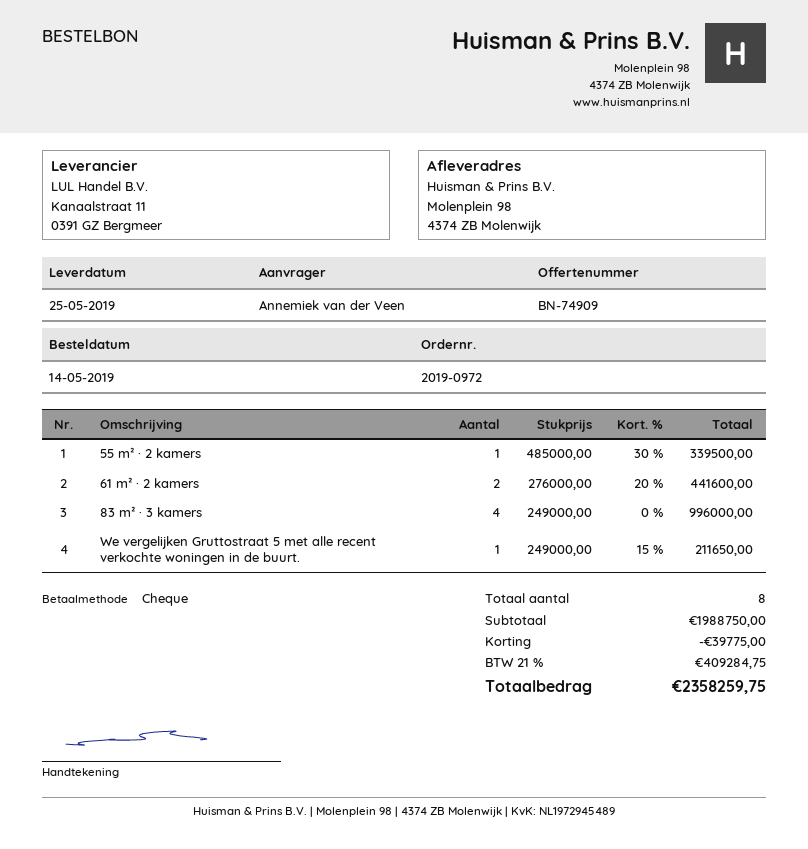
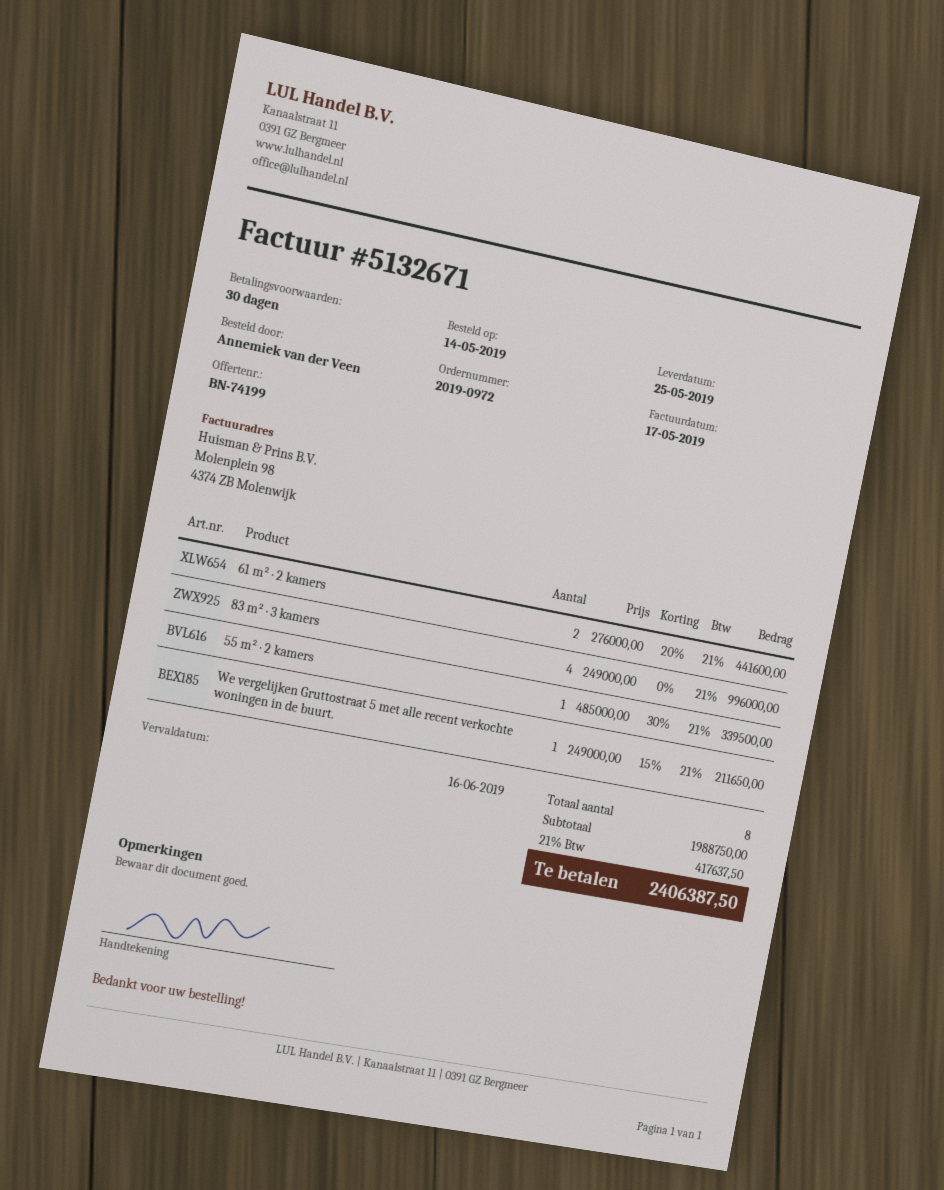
quote number: BN-74909 -> BN-74199
discount: 39775.00 -> none
tax: 21% = 409284.75 -> 21% = 417637.50
total: 2358259.75 -> 2406387.50

